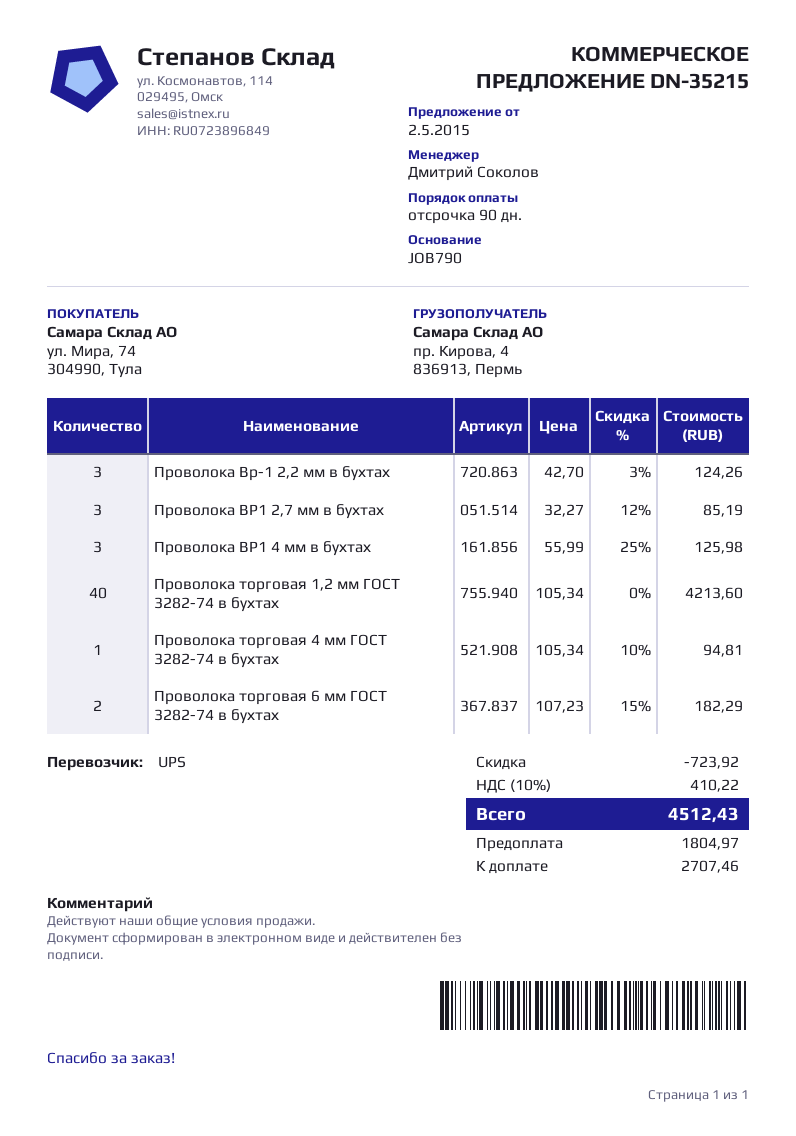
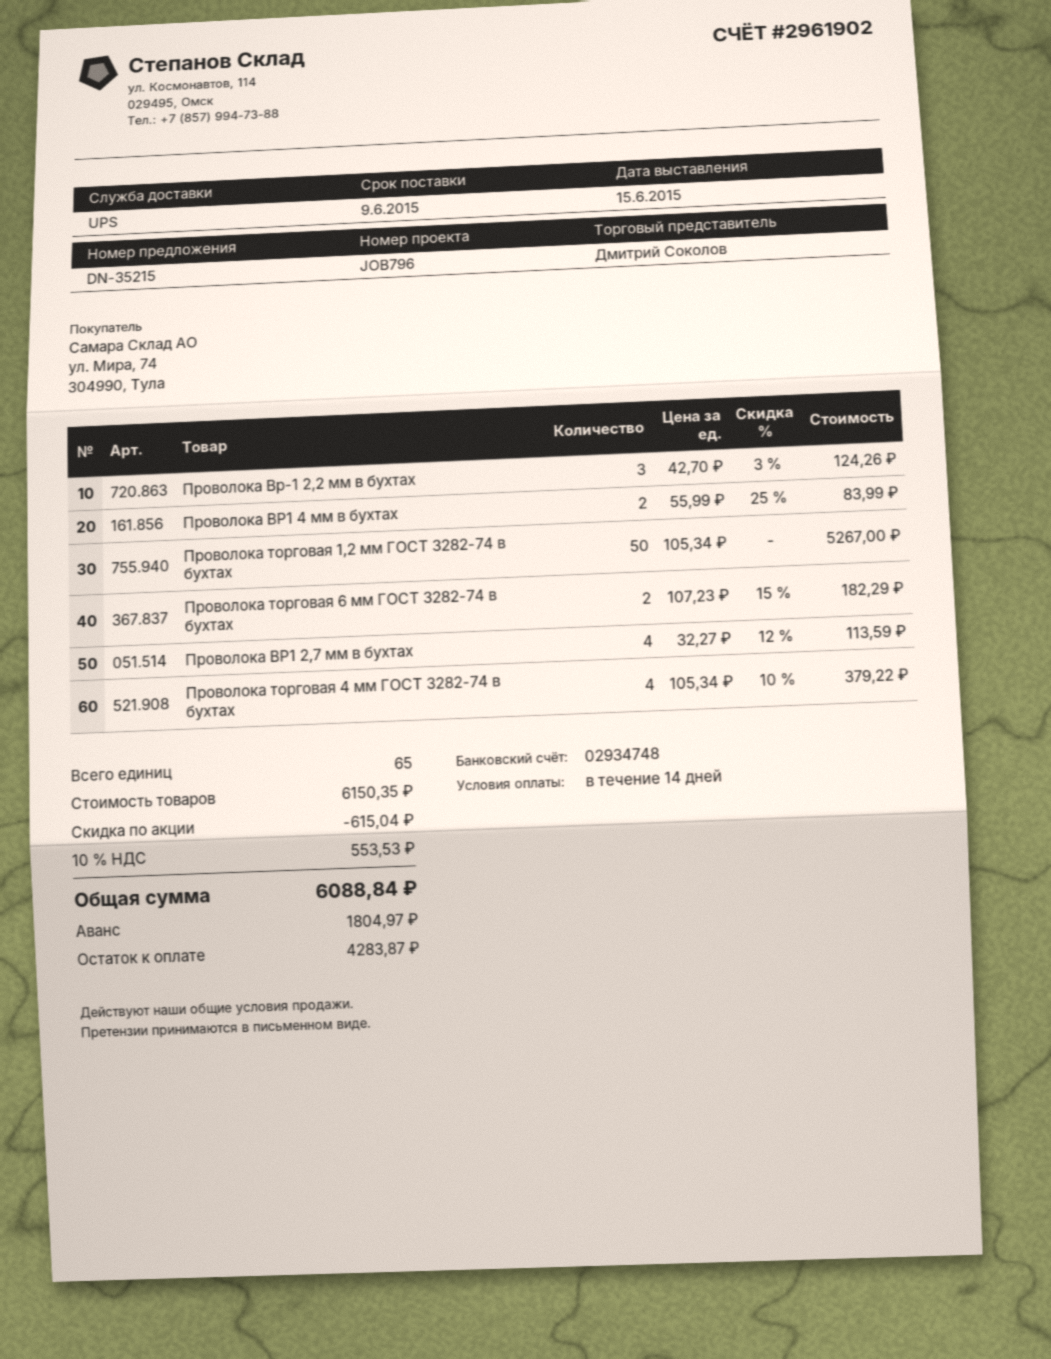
payment terms: 90 days -> 14 days
reference: JOB790 -> JOB796
Проволока ВР1 2,7 мм в бухтах: 3 x 32.27 - 12% = 85.19 -> 4 x 32.27 - 12% = 113.59
Проволока ВР1 4 мм в бухтах: 3 x 55.99 - 25% = 125.98 -> 2 x 55.99 - 25% = 83.99
Проволока торговая 1,2 мм ГОСТ 3282-74 в бухтах: 40 x 105.34 = 4213.60 -> 50 x 105.34 = 5267.00
Проволока торговая 4 мм ГОСТ 3282-74 в бухтах: 1 x 105.34 - 10% = 94.81 -> 4 x 105.34 - 10% = 379.22
discount: 723.92 -> 615.04
tax: 10% = 410.22 -> 10% = 553.53
total: 4512.43 -> 6088.84
balance: 2707.46 -> 4283.87

